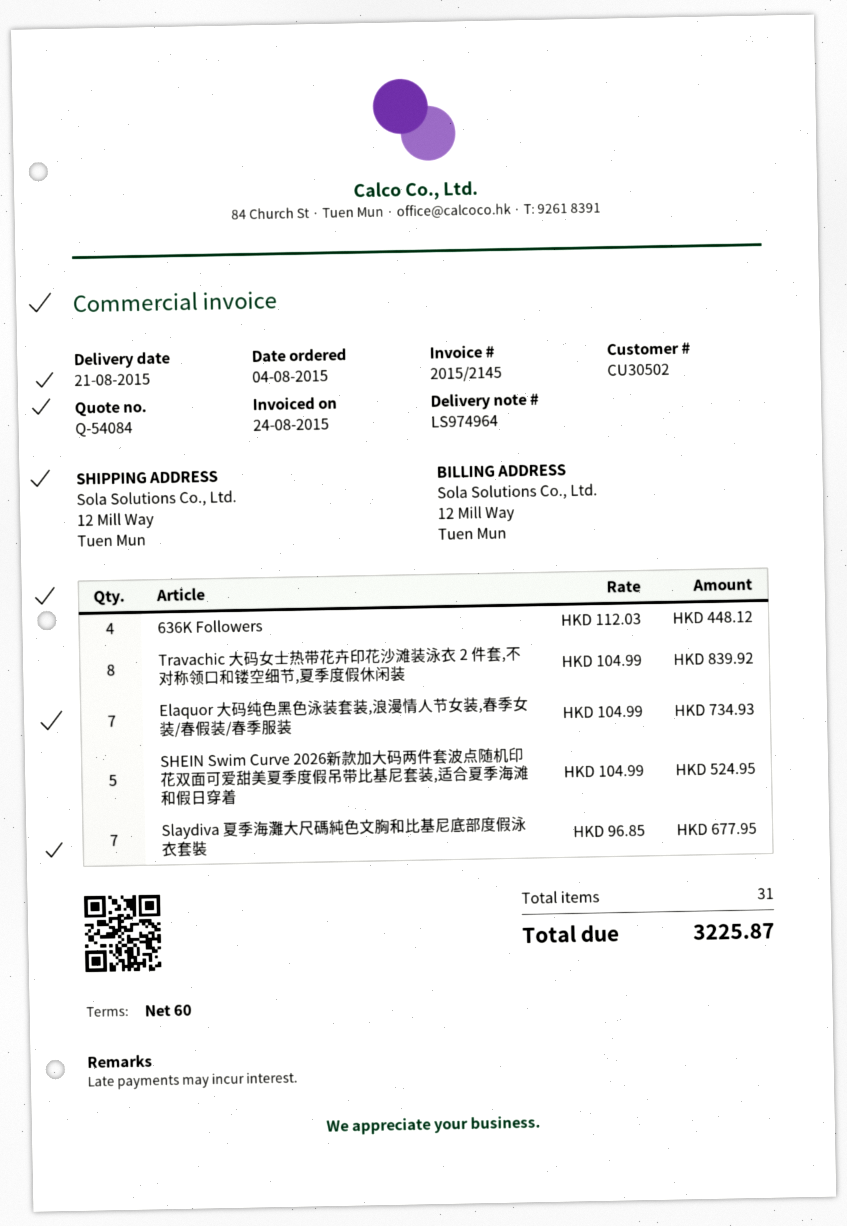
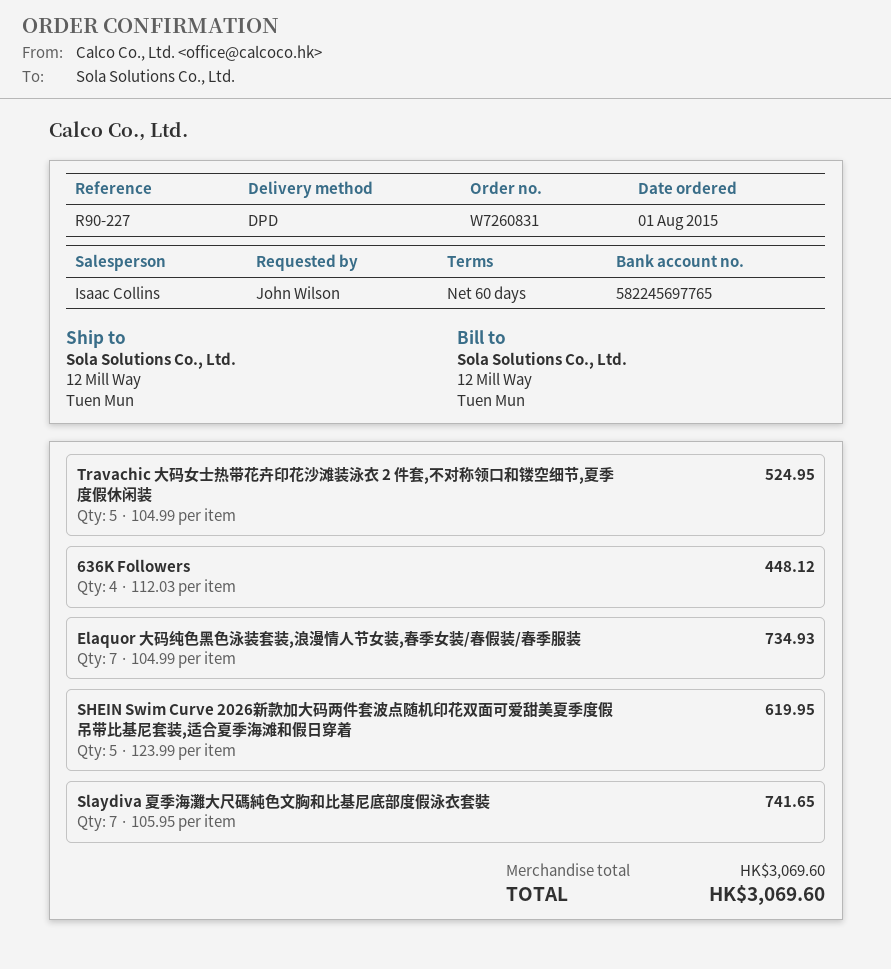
order date: 2015-08-04 -> 2015-08-01
Travachic 大码女士热带花卉印花沙滩装泳衣 2 件套,不对称领口和镂空细节,夏季度假休闲装: 8 x 104.99 = 839.92 -> 5 x 104.99 = 524.95
SHEIN Swim Curve 2026新款加大码两件套波点随机印花双面可爱甜美夏季度假吊带比基尼套装,适合夏季海滩和假日穿着: 5 x 104.99 = 524.95 -> 5 x 123.99 = 619.95
Slaydiva 夏季海灘大尺碼純色文胸和比基尼底部度假泳衣套裝: 7 x 96.85 = 677.95 -> 7 x 105.95 = 741.65
total: 3225.87 -> 3069.60

